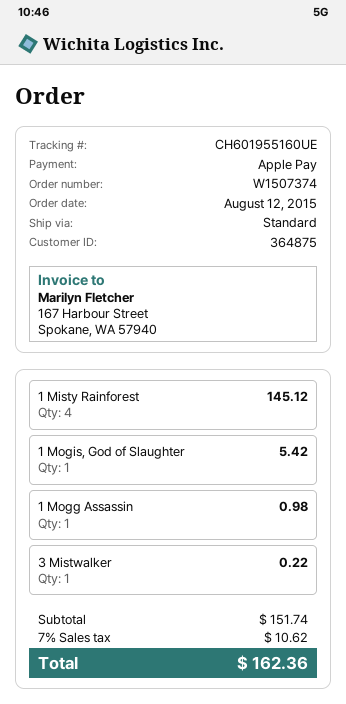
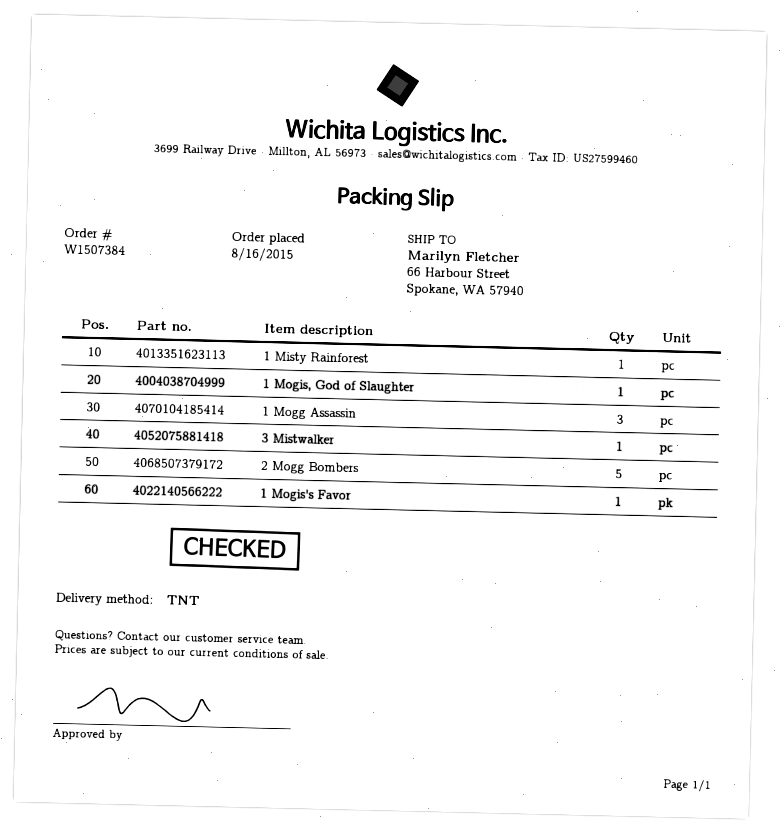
order number: W1507374 -> W1507384
order date: 2015-08-12 -> 2015-08-16
shipping method: standard -> TNT
1 Misty Rainforest: 4 -> 1
1 Mogg Assassin: 1 -> 3
2 Mogg Bombers: none -> 5
1 Mogis's Favor: none -> 1

